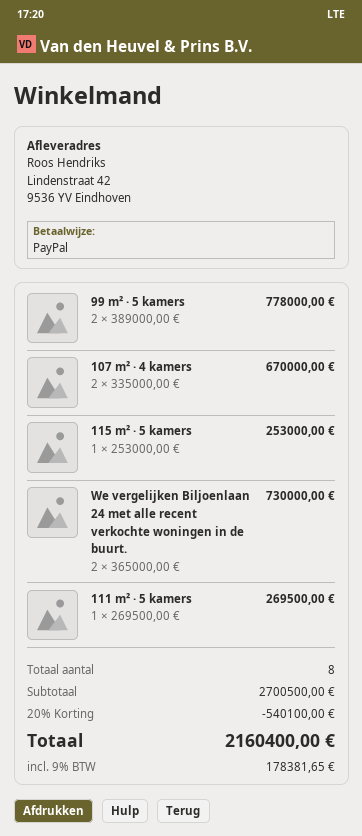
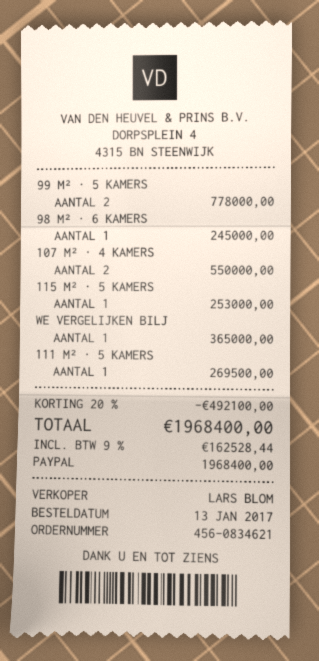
107 m² · 4 kamers: 2 for 670000.00 -> 2 for 550000.00
We vergelijken Biljoenlaan 24 met alle recent verkochte woningen in de buurt.: 2 for 730000.00 -> 1 for 365000.00
98 M² · 6 KAMERS: none -> 1 for 245000.00
discount: 20% = 540100.00 -> 20% = 492100.00
tax: 9% = 178381.65 -> 9% = 162528.44
total: 2160400.00 -> 1968400.00

